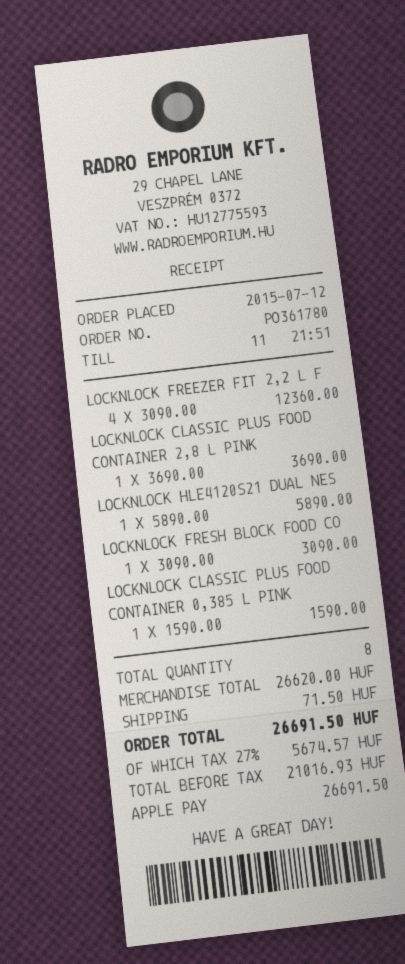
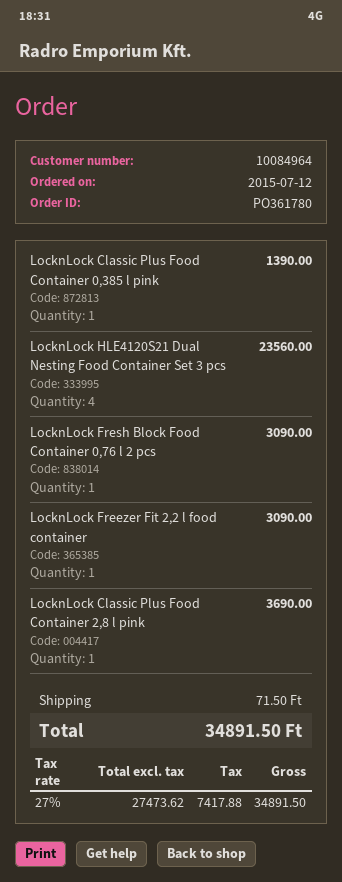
LOCKNLOCK FREEZER FIT 2,2 L F: 4 for 12360.00 -> 1 for 3090.00
LOCKNLOCK HLE4120S21 DUAL NES: 1 for 5890.00 -> 4 for 23560.00
LOCKNLOCK CLASSIC PLUS FOOD CONTAINER 0,385 L PINK: 1 for 1590.00 -> 1 for 1390.00
net: 21016.93 -> 27473.62
tax: 27% = 5674.57 -> 27% = 7417.88
total: 26691.50 -> 34891.50

